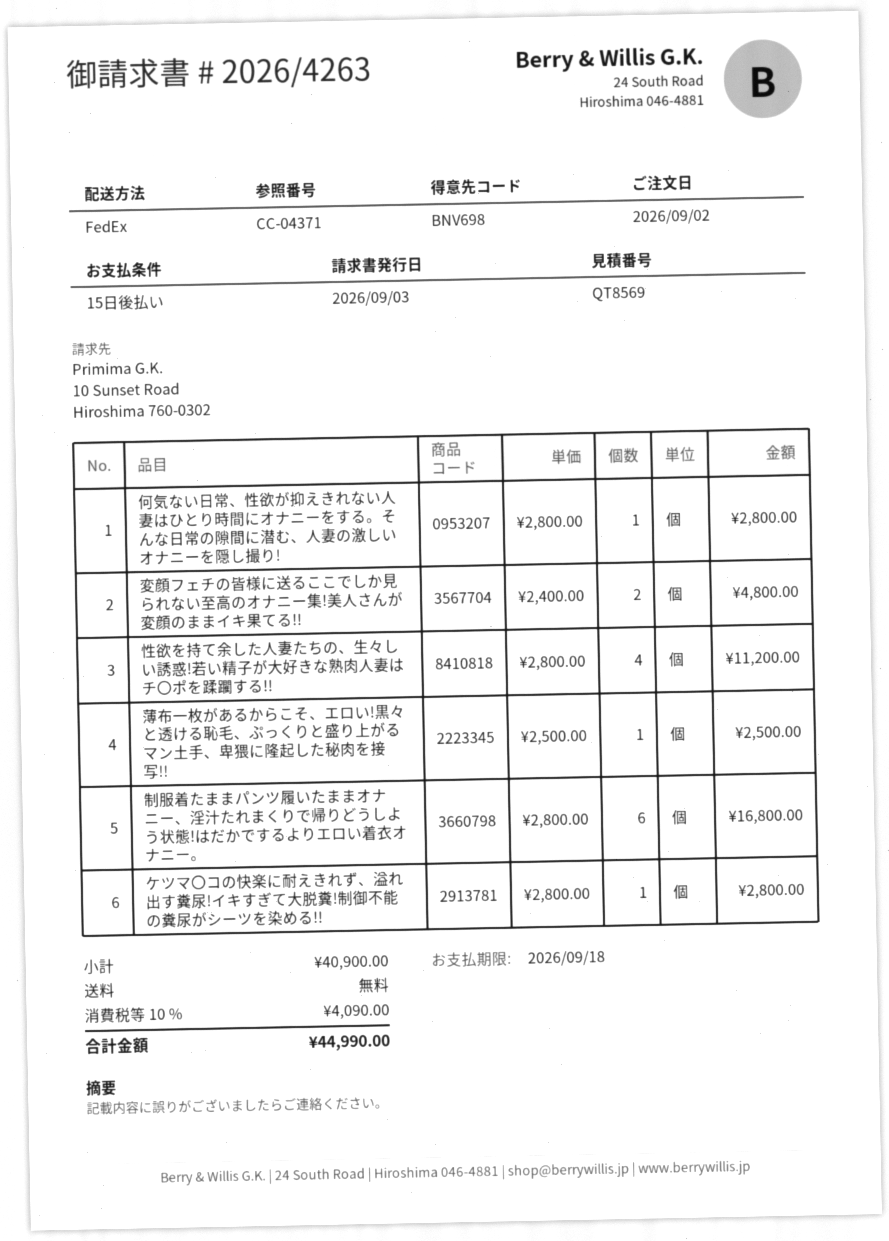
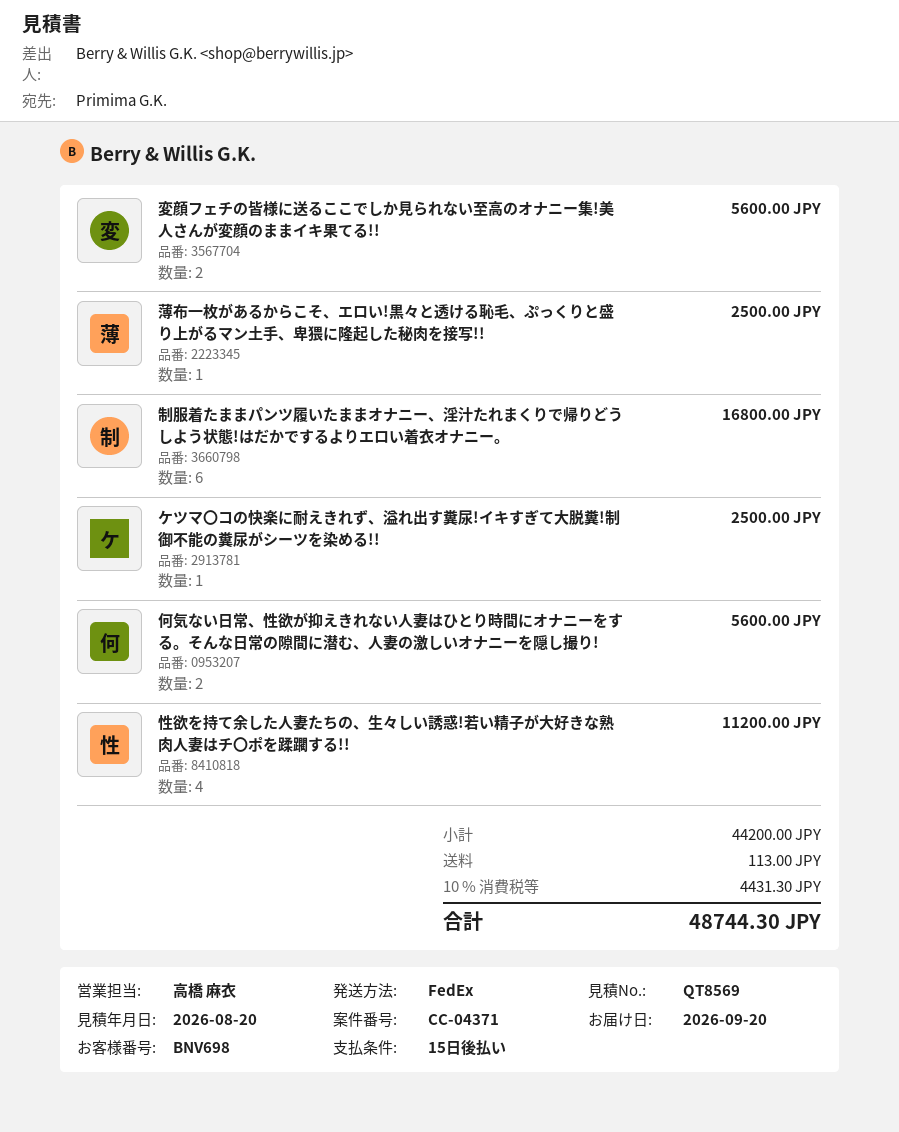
何気ない日常、性欲が抑えきれない人妻はひとり時間にオナニーをする。そんな日常の隙間に潜む、人妻の激しいオナニーを隠し撮り!: 1 for 2800.00 -> 2 for 5600.00
変顔フェチの皆様に送るここでしか見られない至高のオナニー集!美人さんが変顔のままイキ果てる!!: 2 for 4800.00 -> 2 for 5600.00
ケツマ〇コの快楽に耐えきれず、溢れ出す糞尿!イキすぎて大脱糞!制御不能の糞尿がシーツを染める!!: 1 for 2800.00 -> 1 for 2500.00
subtotal: 40900.00 -> 44200.00
shipping: 0.00 -> 113.00
tax: 10% = 4090.00 -> 10% = 4431.30
total: 44990.00 -> 48744.30

